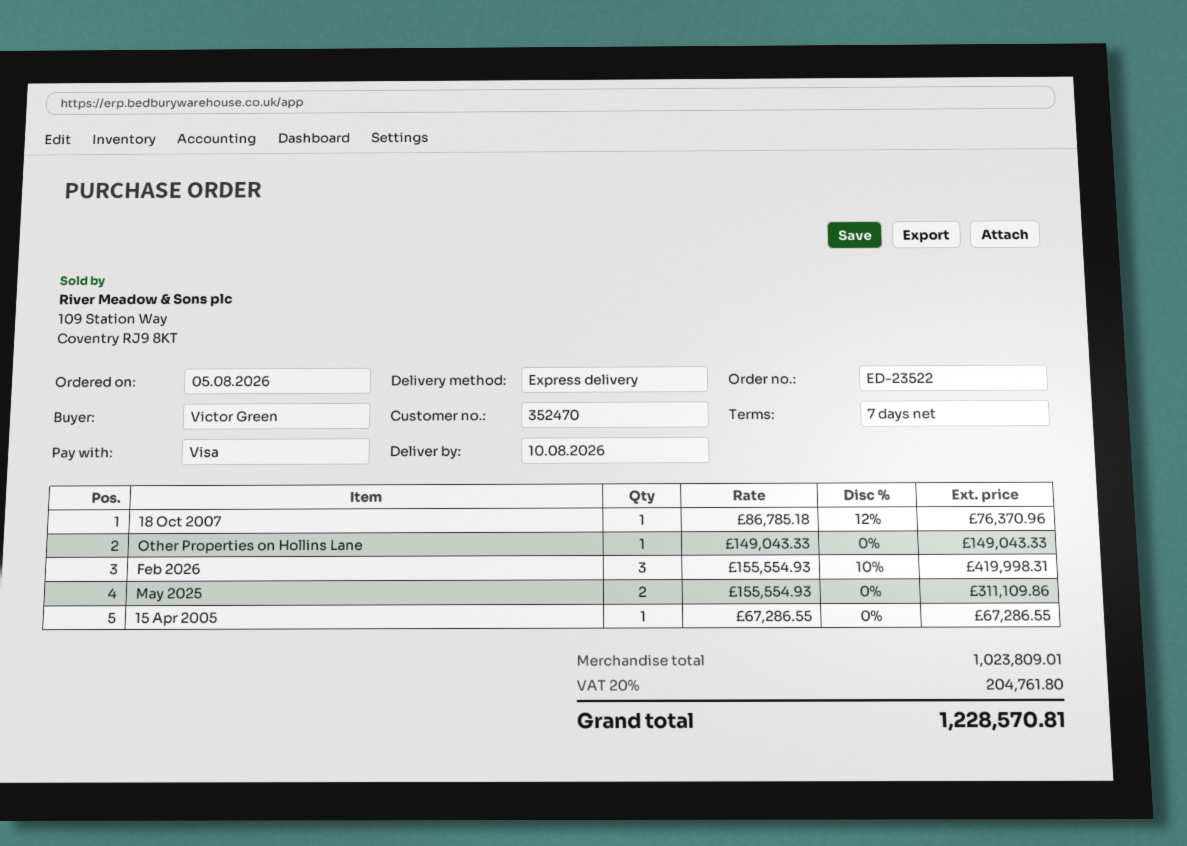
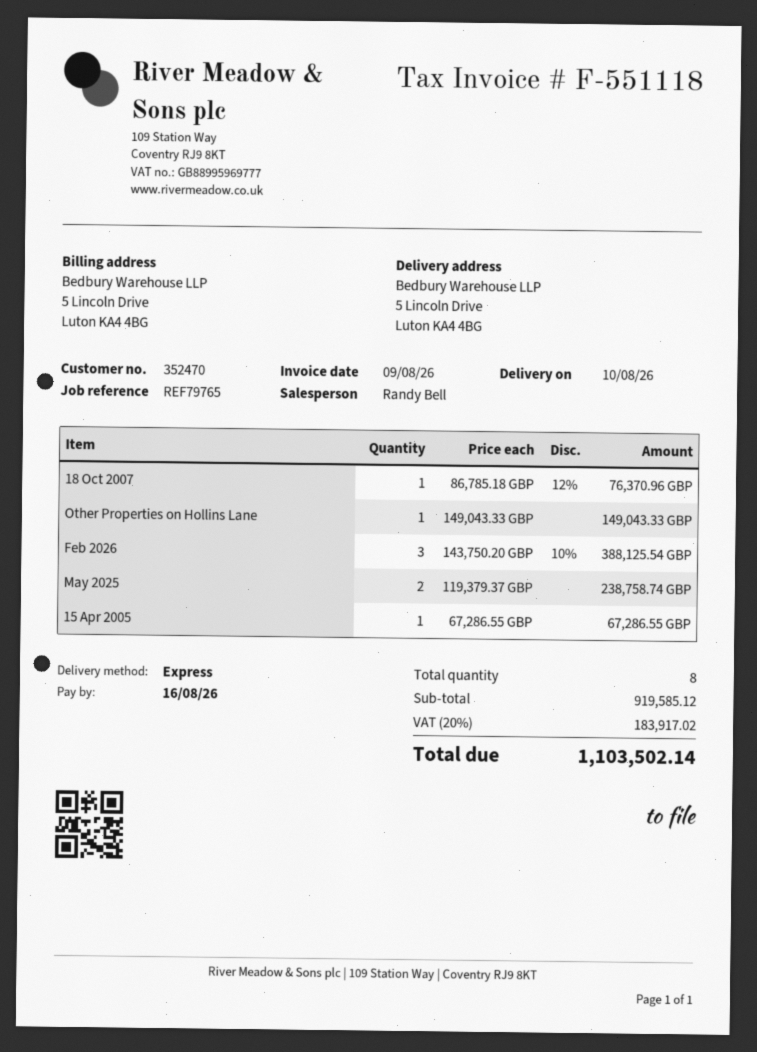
Feb 2026: 3 x 155554.93 - 10% = 419998.31 -> 3 x 143750.20 - 10% = 388125.54
May 2025: 2 x 155554.93 = 311109.86 -> 2 x 119379.37 = 238758.74
subtotal: 1023809.01 -> 919585.12
tax: 20% = 204761.80 -> 20% = 183917.02
total: 1228570.81 -> 1103502.14

